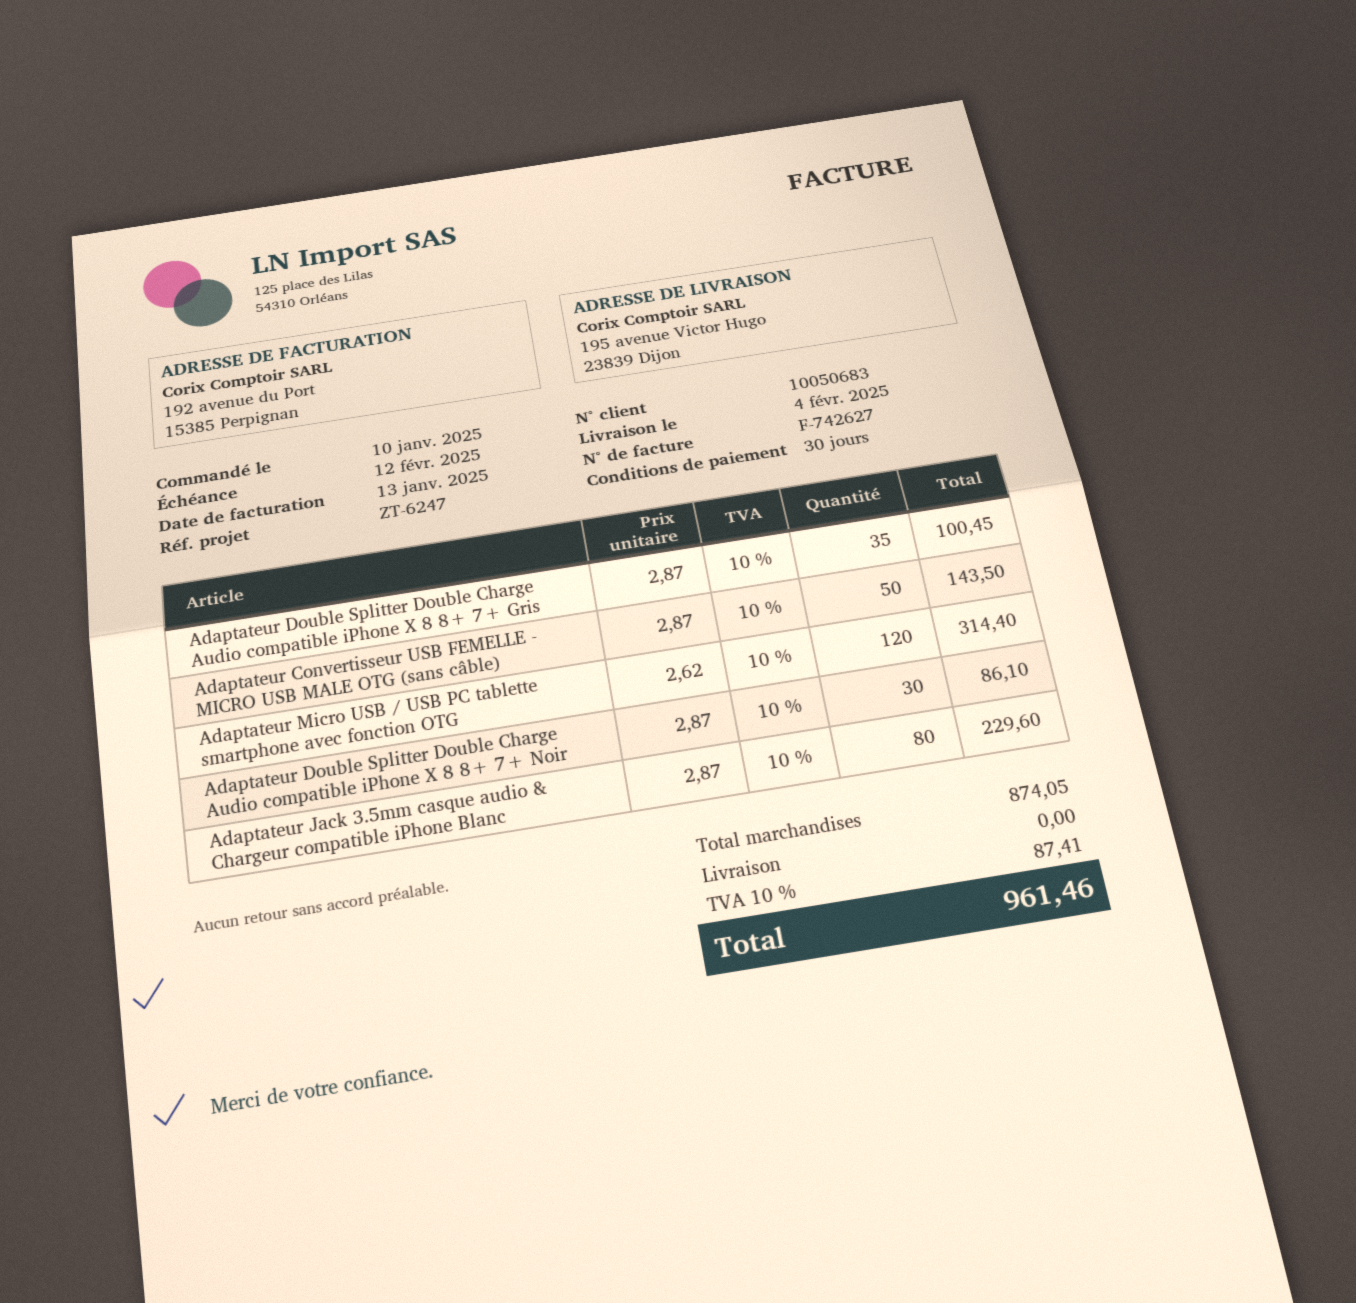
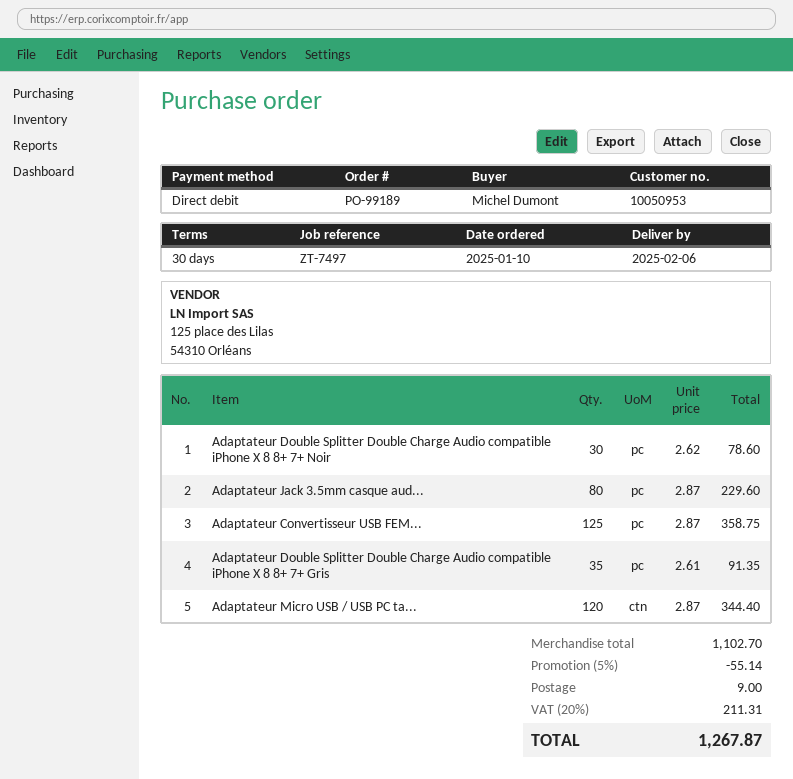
delivery date: 2025-02-04 -> 2025-02-06
customer number: 10050683 -> 10050953
reference: ZT-6247 -> ZT-7497
Adaptateur Double Splitter Double Charge Audio compatible iPhone X 8 8+ 7+ Gris: 35 x 2.87 = 100.45 -> 35 x 2.61 = 91.35
Adaptateur Convertisseur USB FEMELLE - MICRO USB MALE OTG (sans câble): 50 x 2.87 = 143.50 -> 125 x 2.87 = 358.75
Adaptateur Micro USB / USB PC tablette smartphone avec fonction OTG: 120 x 2.62 = 314.40 -> 120 x 2.87 = 344.40
Adaptateur Double Splitter Double Charge Audio compatible iPhone X 8 8+ 7+ Noir: 30 x 2.87 = 86.10 -> 30 x 2.62 = 78.60
subtotal: 874.05 -> 1102.70
discount: none -> 5% = 55.14
shipping: 0.00 -> 9.00
tax: 10% = 87.41 -> 20% = 211.31
total: 961.46 -> 1267.87

